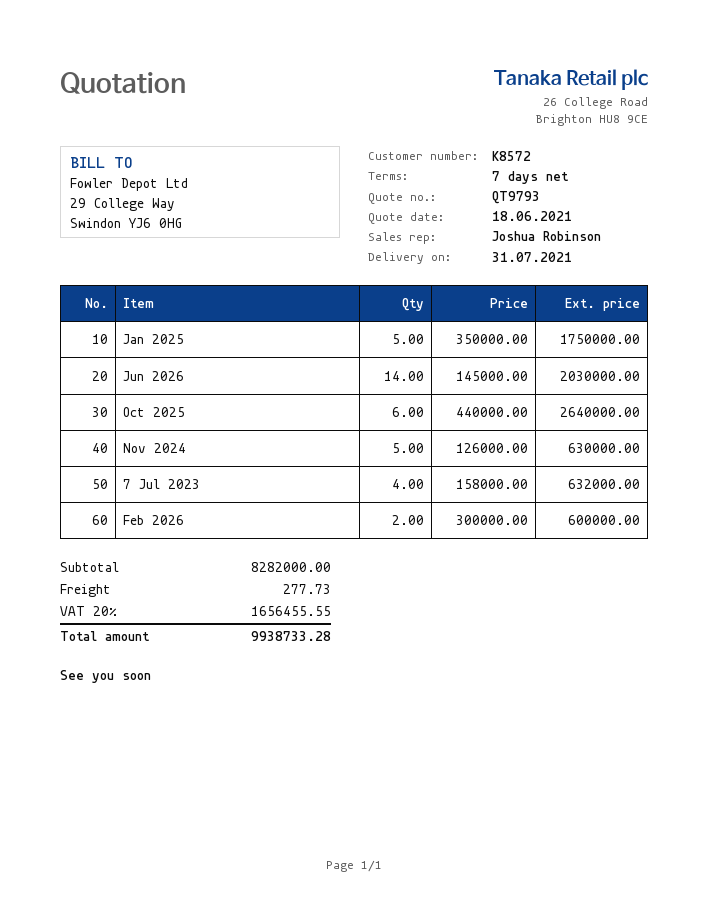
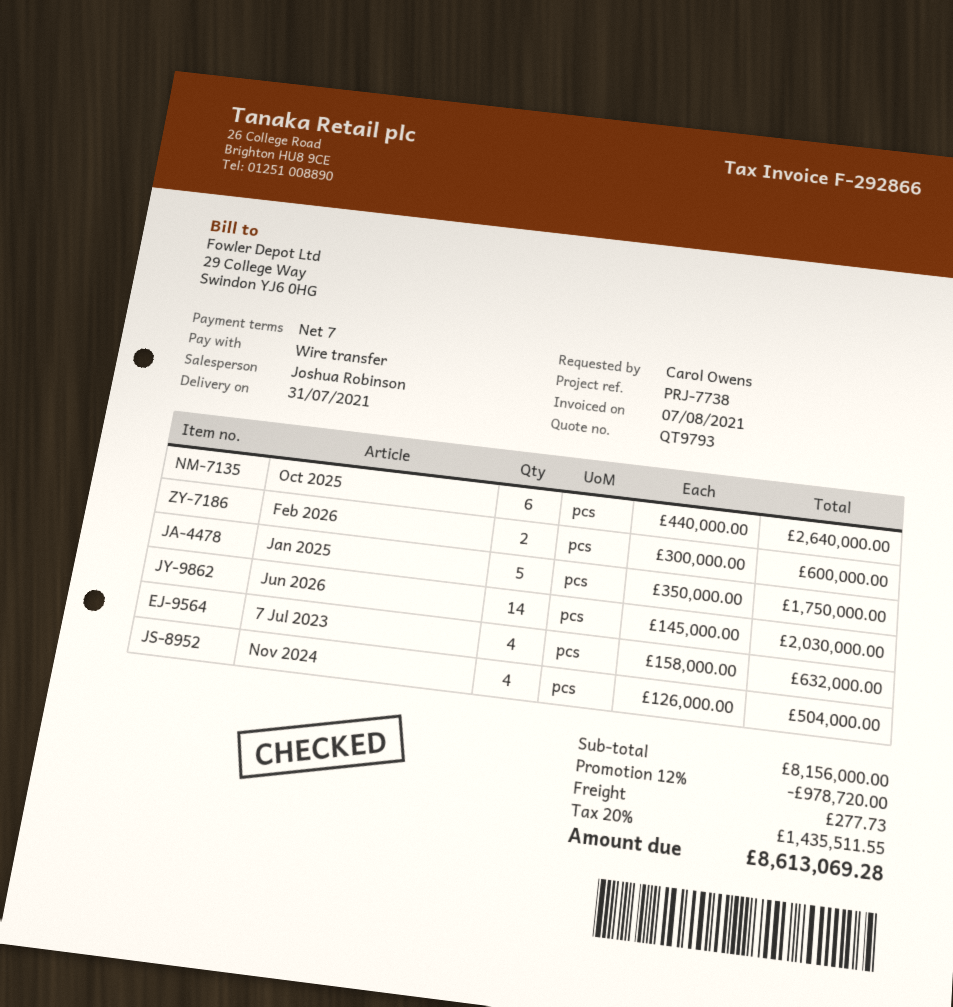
Nov 2024: 5 x 126000.00 = 630000.00 -> 4 x 126000.00 = 504000.00
subtotal: 8282000.00 -> 8156000.00
discount: none -> 12% = 978720.00
tax: 20% = 1656455.55 -> 20% = 1435511.55
total: 9938733.28 -> 8613069.28

